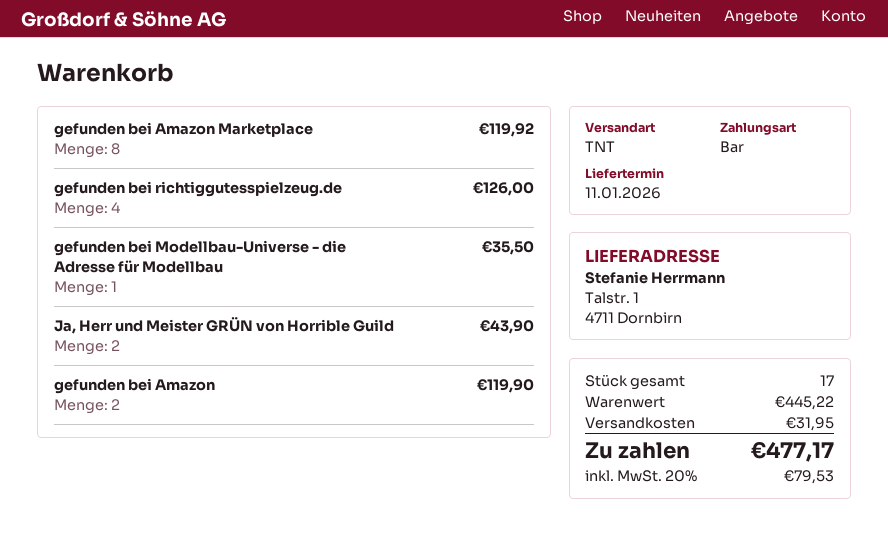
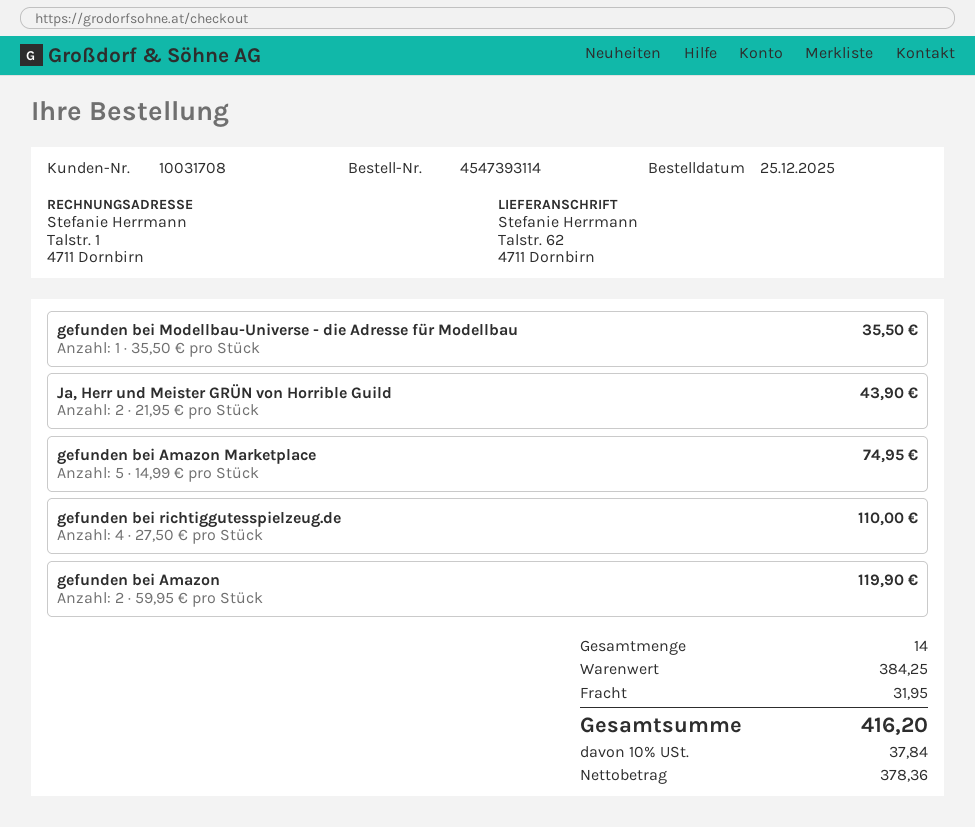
ship to: Talstr. 1, 4711 Dornbirn -> Talstr. 62, 4711 Dornbirn
gefunden bei Amazon Marketplace: 8 for 119.92 -> 5 for 74.95
gefunden bei richtiggutesspielzeug.de: 4 for 126.00 -> 4 for 110.00
total quantity: 17 -> 14
subtotal: 445.22 -> 384.25
tax: 20% = 79.53 -> 10% = 37.84
total: 477.17 -> 416.20

